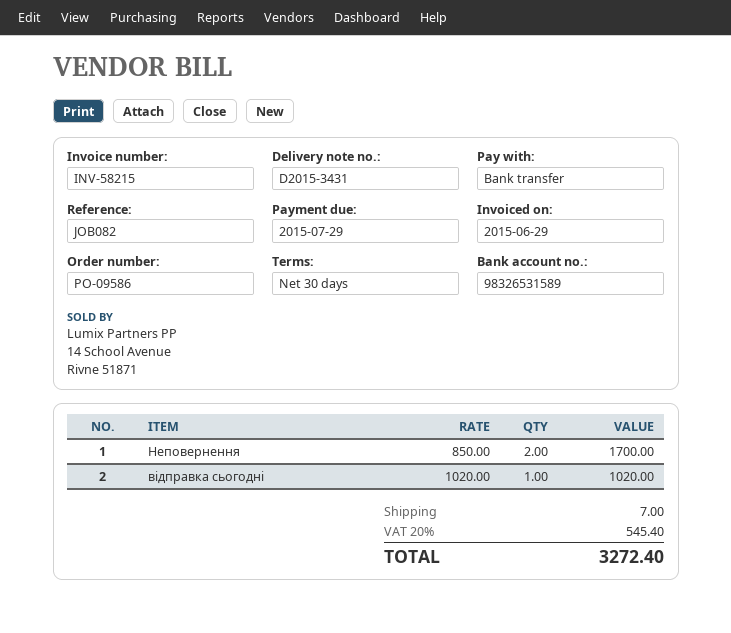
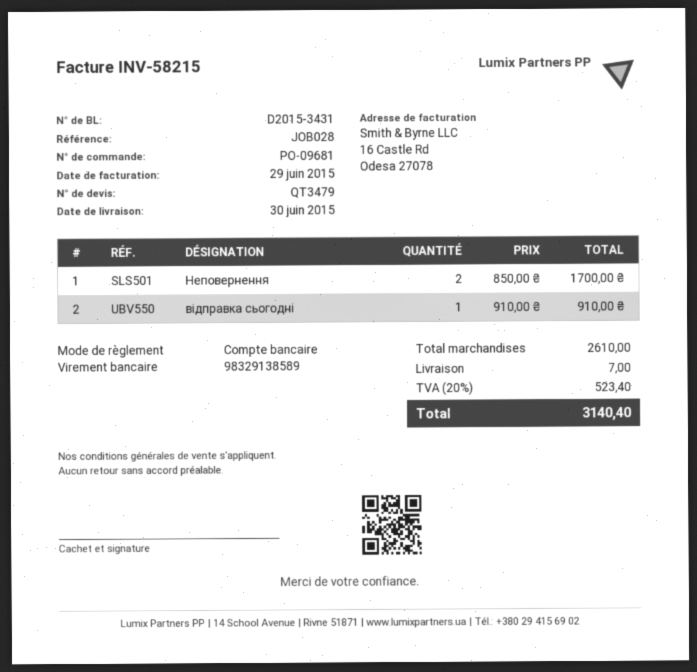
order number: PO-09586 -> PO-09681
reference: JOB082 -> JOB028
bank account: 98326531589 -> 98329138589
відправка сьогодні: 1 x 1020.00 = 1020.00 -> 1 x 910.00 = 910.00
tax: 20% = 545.40 -> 20% = 523.40
total: 3272.40 -> 3140.40

